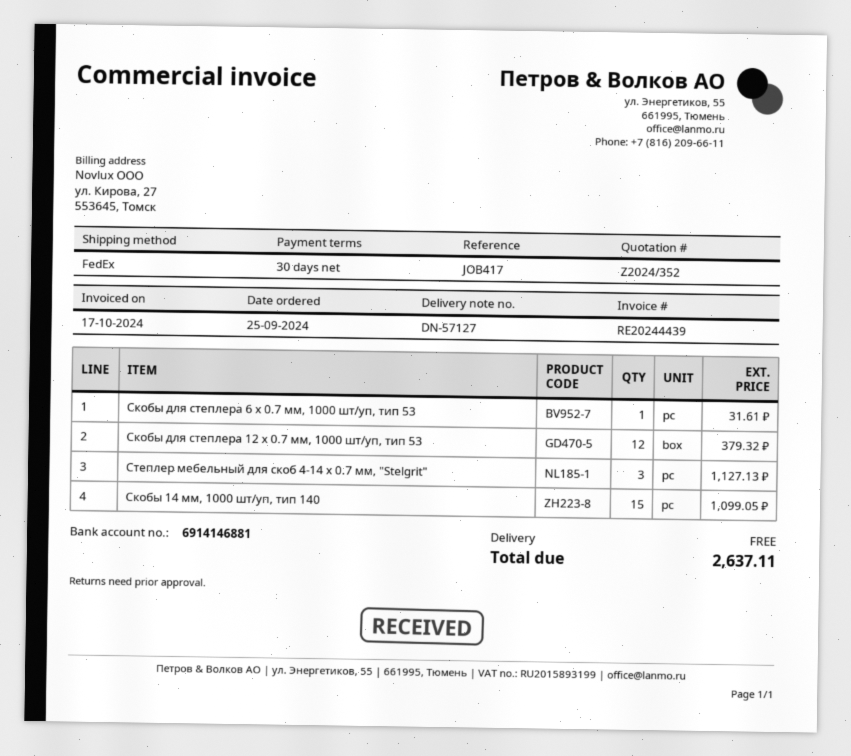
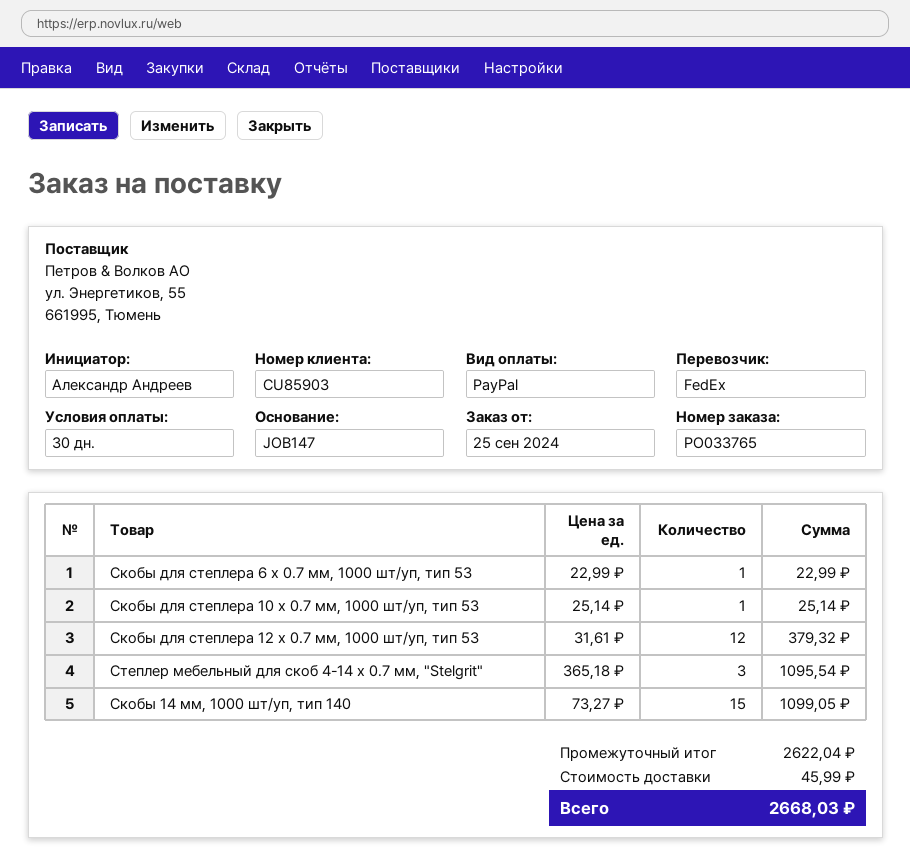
reference: JOB417 -> JOB147
Скобы для степлера 6 х 0.7 мм, 1000 шт/уп, тип 53: 1 for 31.61 -> 1 for 22.99
Степлер мебельный для скоб 4-14 х 0.7 мм, "Stelgrit": 3 for 1127.13 -> 3 for 1095.54
Скобы для степлера 10 х 0.7 мм, 1000 шт/уп, тип 53: none -> 1 for 25.14
shipping: 0.00 -> 45.99
total: 2637.11 -> 2668.03

